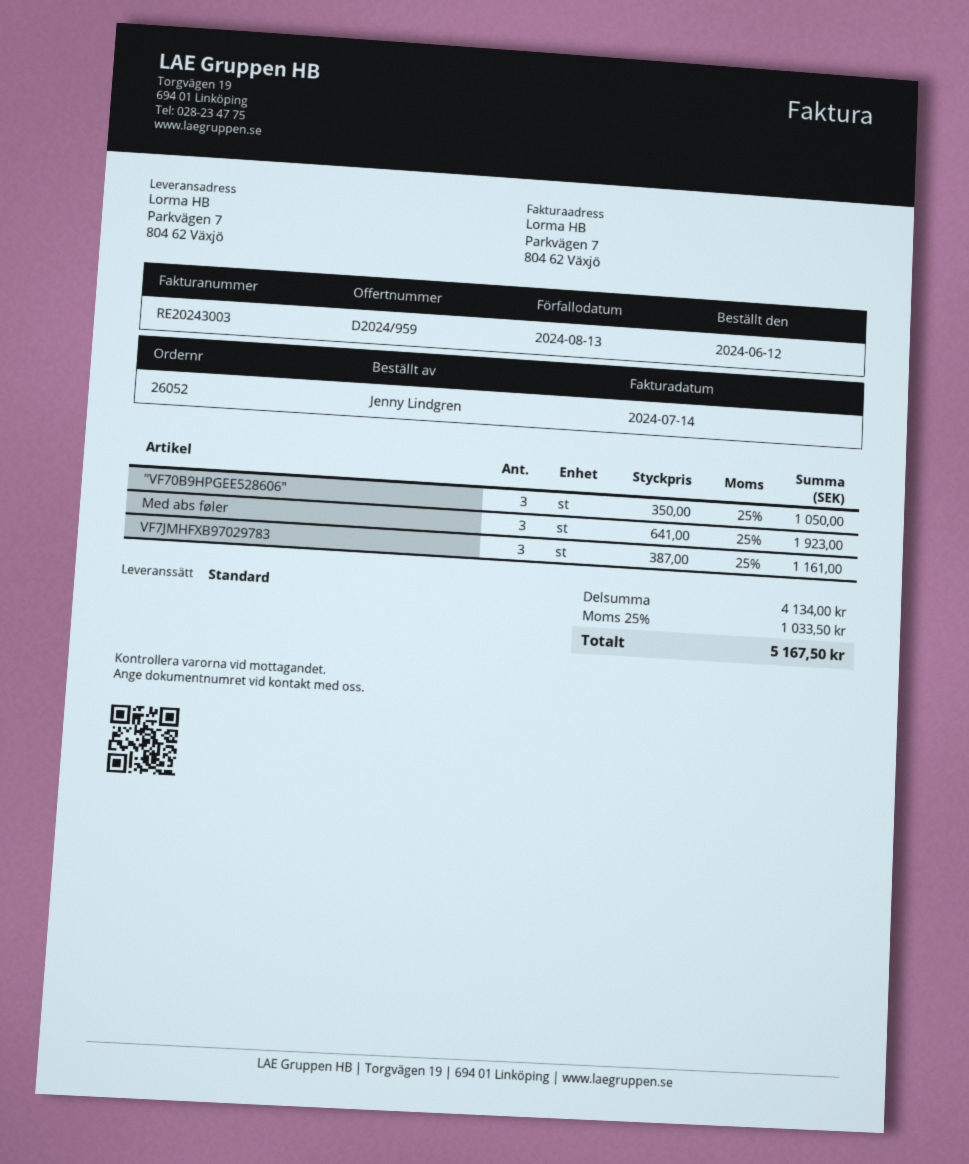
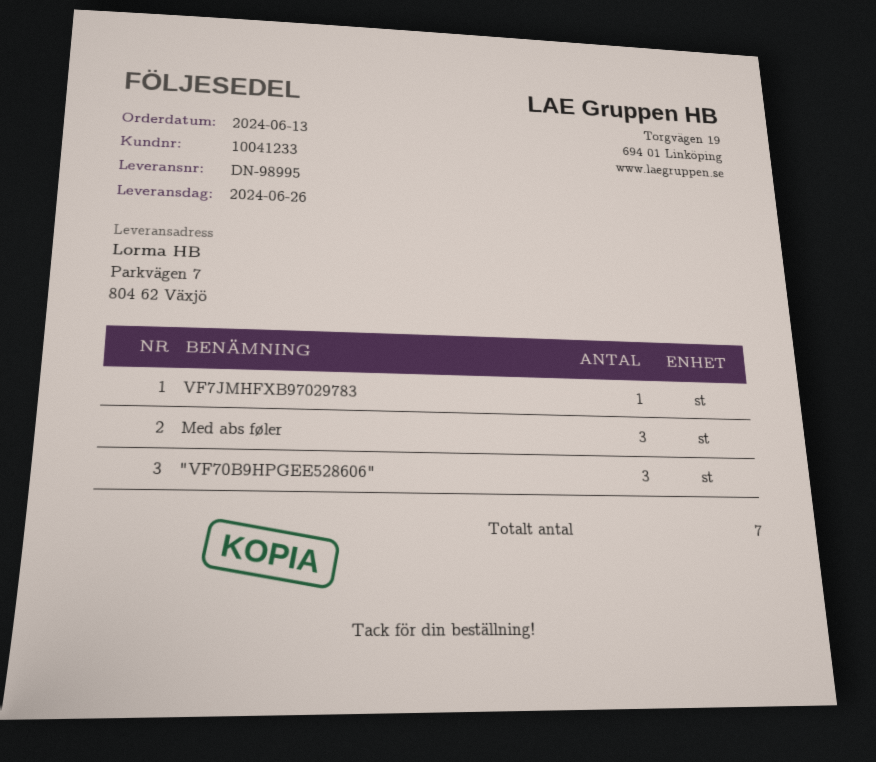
order date: 2024-06-12 -> 2024-06-13
VF7JMHFXB97029783: 3 -> 1

